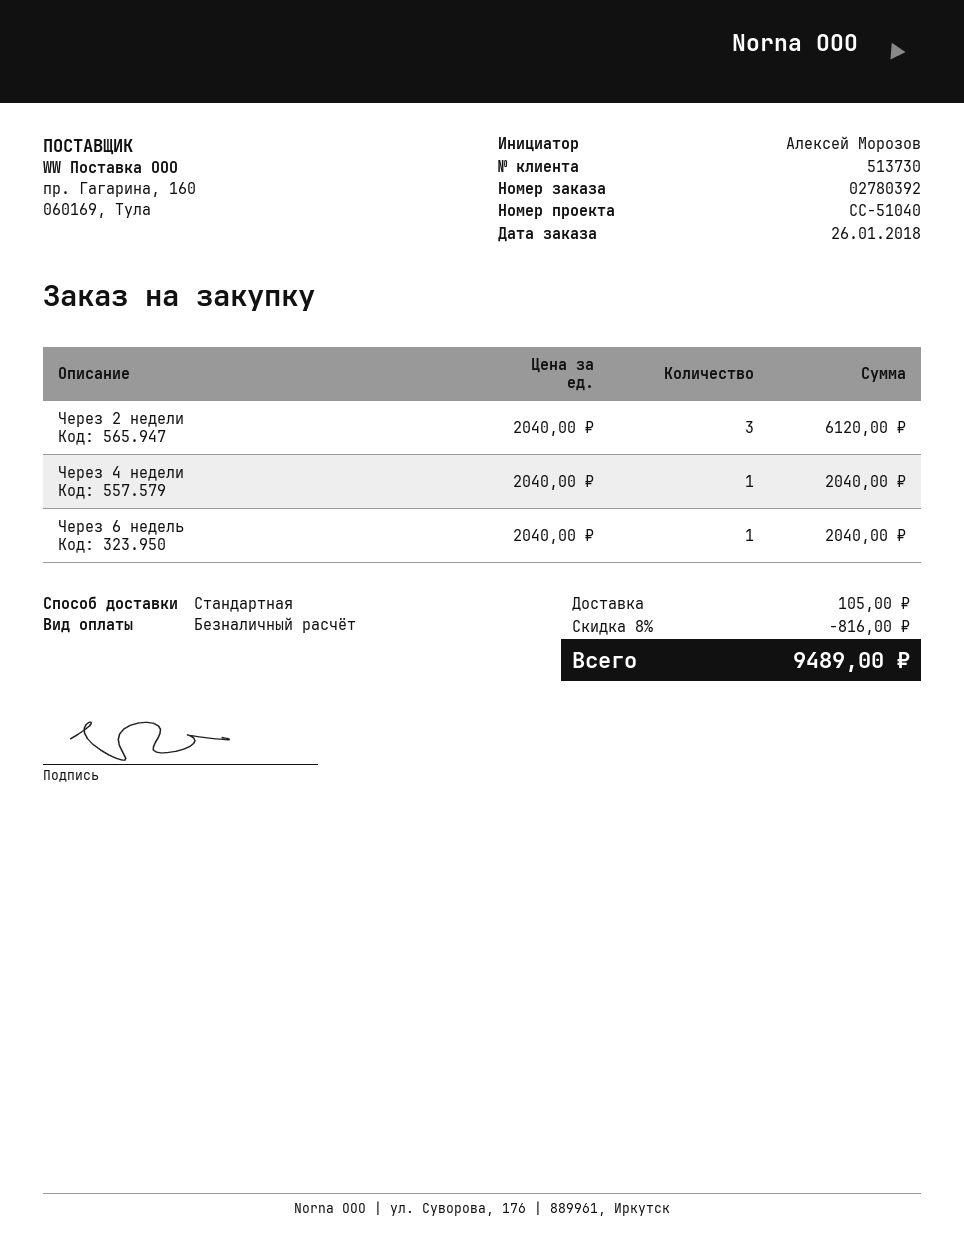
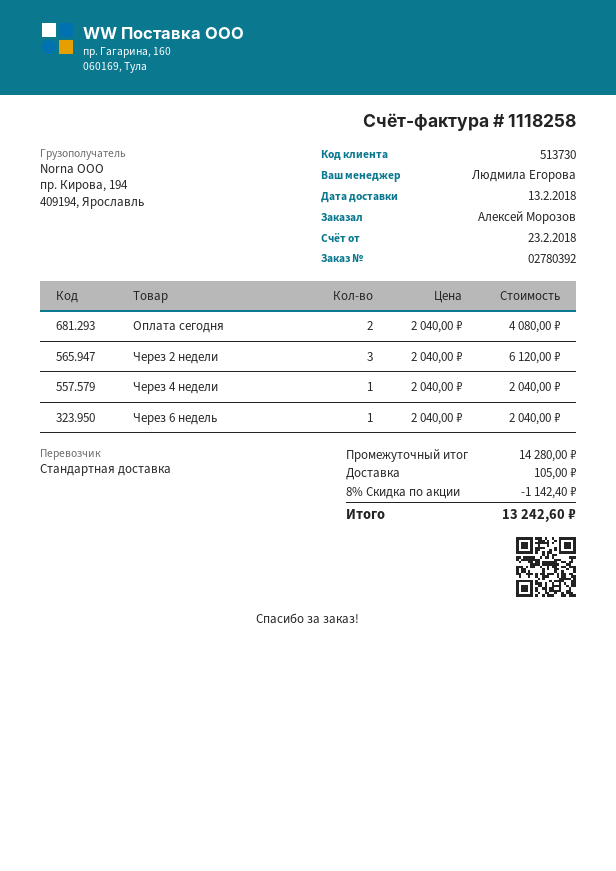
Оплата сегодня: none -> 2 x 2040.00 = 4080.00
discount: 8% = 816.00 -> 8% = 1142.40
total: 9489.00 -> 13242.60

